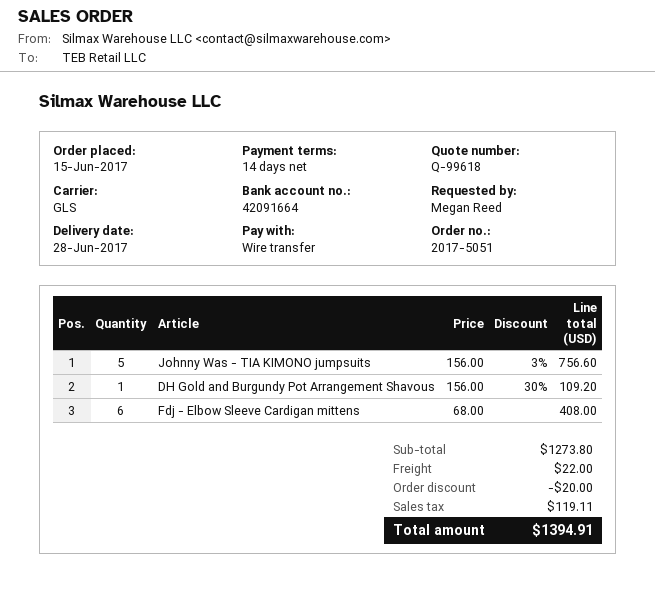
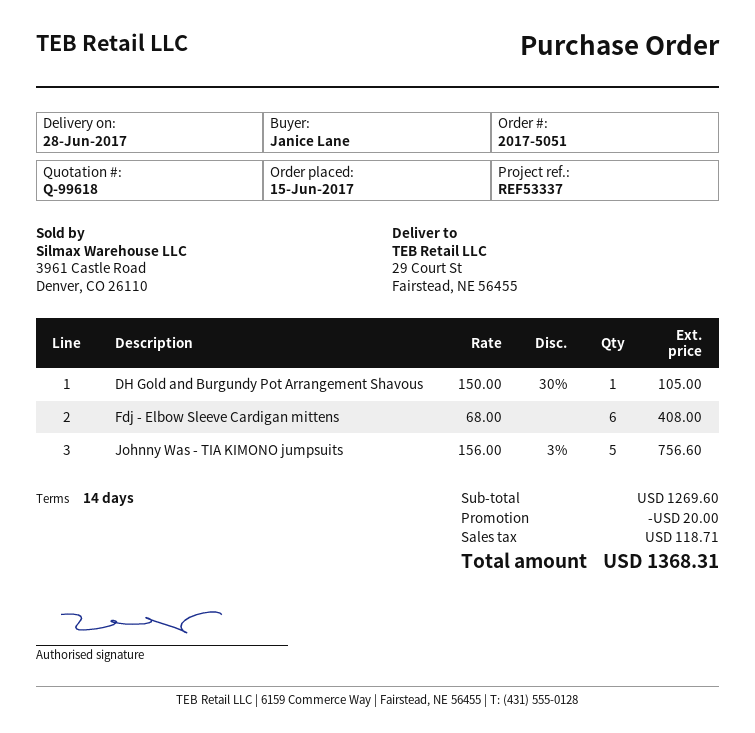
ordered by: Megan Reed -> Janice Lane
DH Gold and Burgundy Pot Arrangement Shavous: 1 x 156.00 - 30% = 109.20 -> 1 x 150.00 - 30% = 105.00
subtotal: 1273.80 -> 1269.60
shipping: 22.00 -> none
tax: 119.11 -> 118.71
total: 1394.91 -> 1368.31

